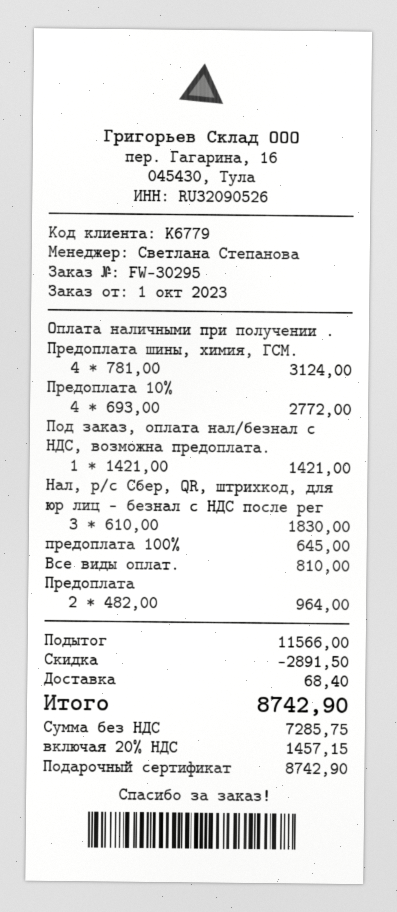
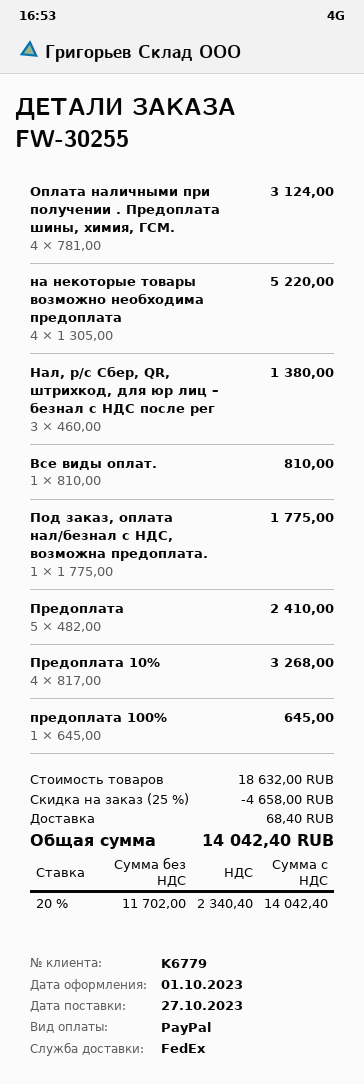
order number: FW-30295 -> FW-30255
payment method: gift card -> PayPal
Предоплата 10%: 4 x 693.00 = 2772.00 -> 4 x 817.00 = 3268.00
Под заказ, оплата нал/безнал с НДС, возможна предоплата.: 1 x 1421.00 = 1421.00 -> 1 x 1775.00 = 1775.00
Нал, р/с Сбер, QR, штрихкод, для юр лиц – безнал с НДС после рег: 3 x 610.00 = 1830.00 -> 3 x 460.00 = 1380.00
Предоплата: 2 x 482.00 = 964.00 -> 5 x 482.00 = 2410.00
на некоторые товары возможно необходима предоплата: none -> 4 x 1305.00 = 5220.00
subtotal: 11566.00 -> 18632.00
discount: 2891.50 -> 4658.00
net: 7285.75 -> 11702.00
tax: 20% = 1457.15 -> 20% = 2340.40
total: 8742.90 -> 14042.40

